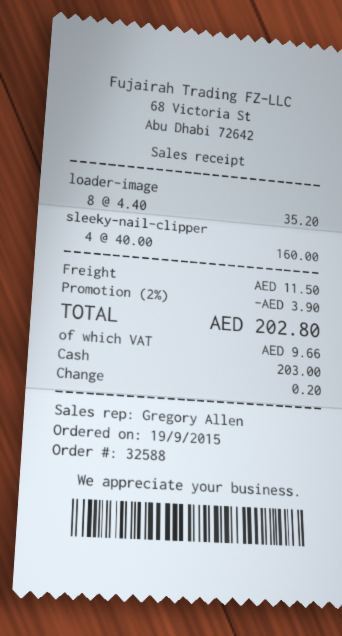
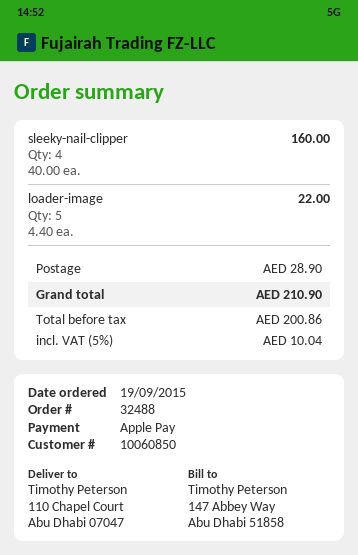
order number: 32588 -> 32488
payment method: cash -> Apple Pay
loader-image: 8 x 4.40 = 35.20 -> 5 x 4.40 = 22.00
discount: 2% = 3.90 -> none
shipping: 11.50 -> 28.90
tax: 9.66 -> 10.04
total: 202.80 -> 210.90

